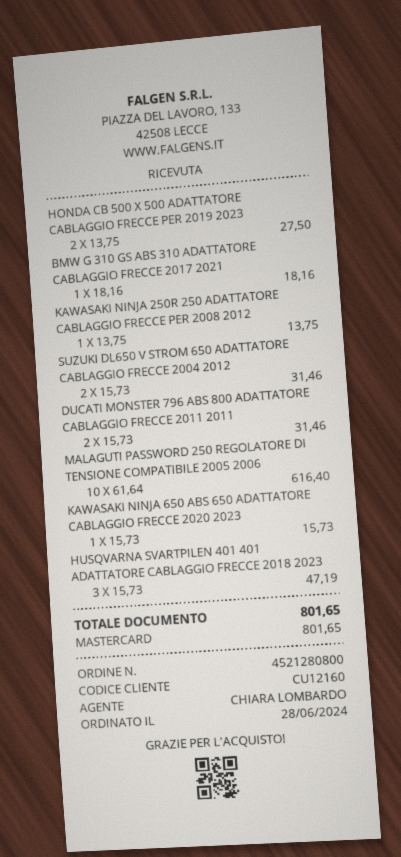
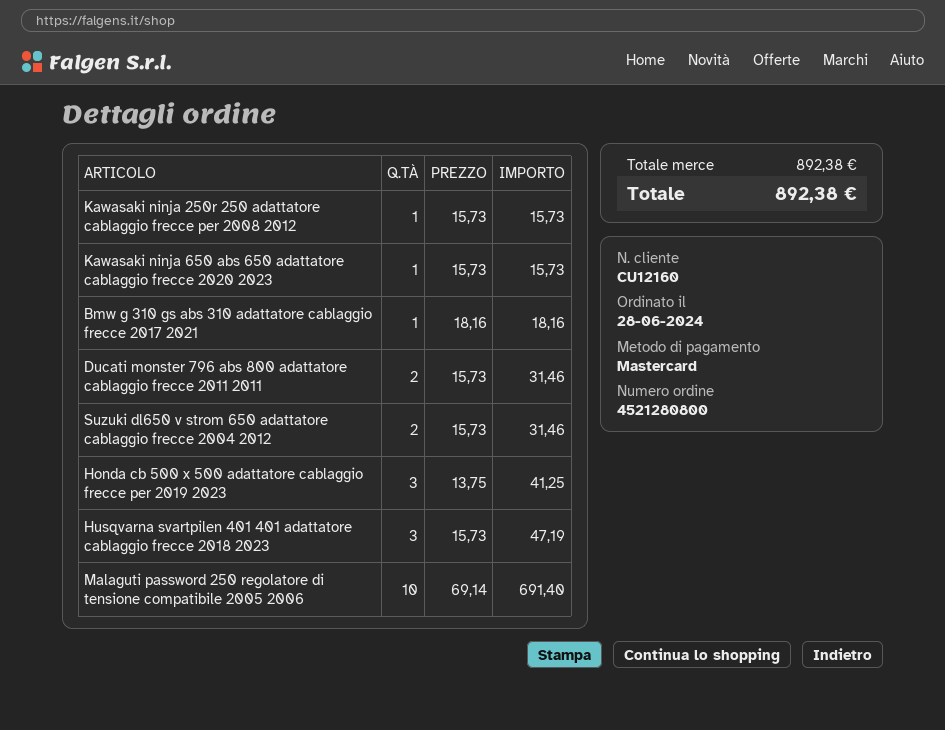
HONDA CB 500 X 500 ADATTATORE CABLAGGIO FRECCE PER 2019 2023: 2 x 13.75 = 27.50 -> 3 x 13.75 = 41.25
KAWASAKI NINJA 250R 250 ADATTATORE CABLAGGIO FRECCE PER 2008 2012: 1 x 13.75 = 13.75 -> 1 x 15.73 = 15.73
MALAGUTI PASSWORD 250 REGOLATORE DI TENSIONE COMPATIBILE 2005 2006: 10 x 61.64 = 616.40 -> 10 x 69.14 = 691.40
total: 801.65 -> 892.38

